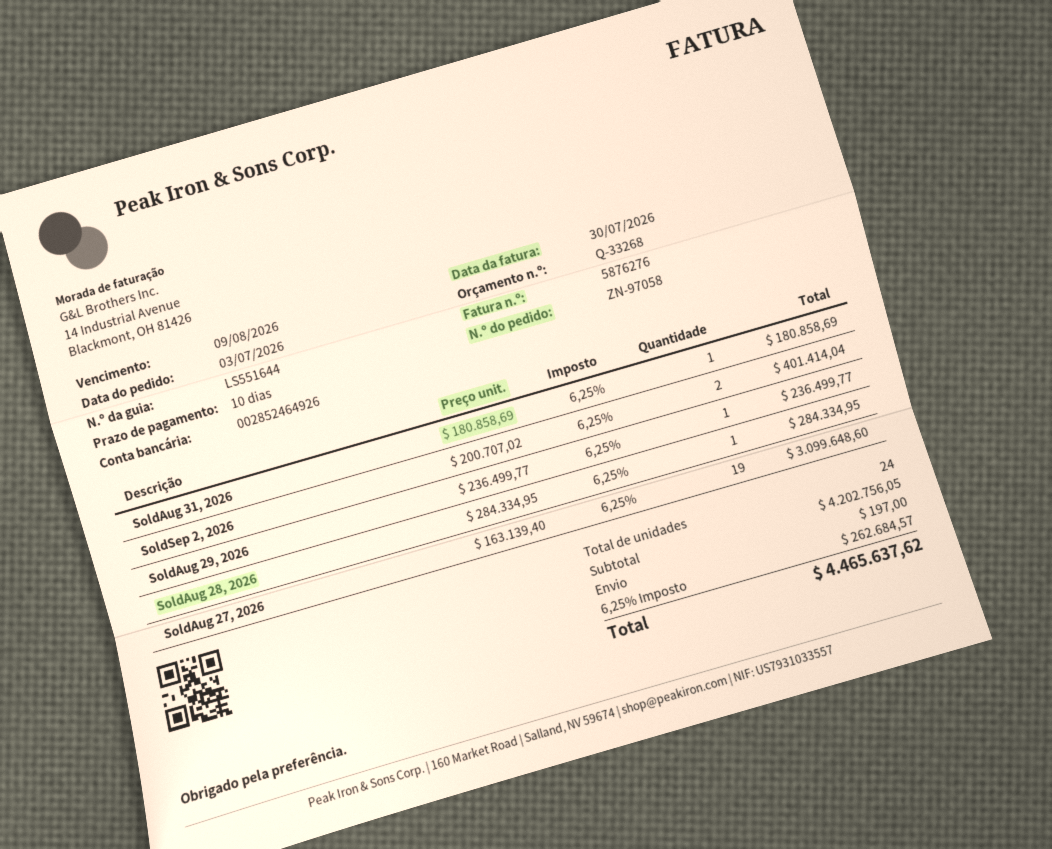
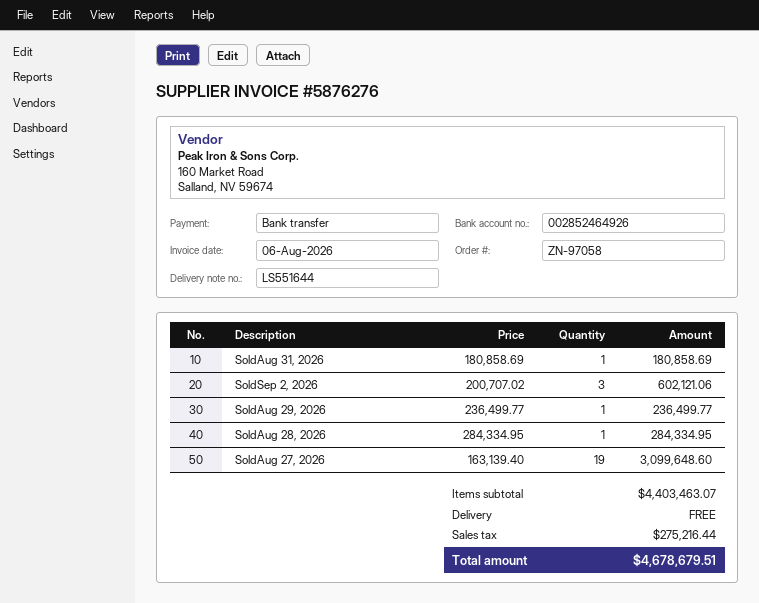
invoice date: 2026-07-30 -> 2026-08-06
SoldSep 2, 2026: 2 x 200707.02 = 401414.04 -> 3 x 200707.02 = 602121.06
subtotal: 4202756.05 -> 4403463.07
shipping: 197.00 -> 0.00
tax: 262684.57 -> 275216.44
total: 4465637.62 -> 4678679.51

